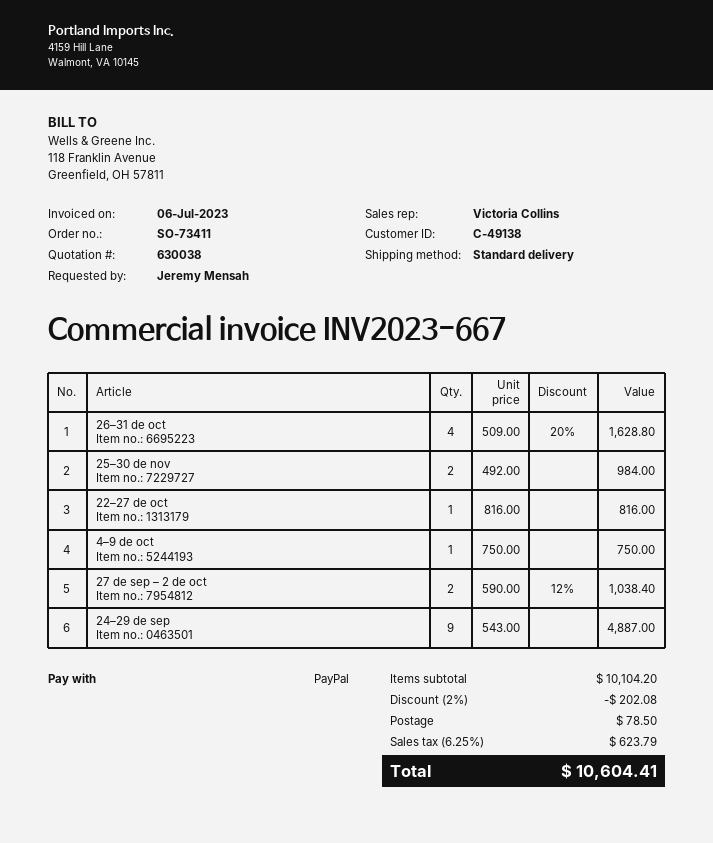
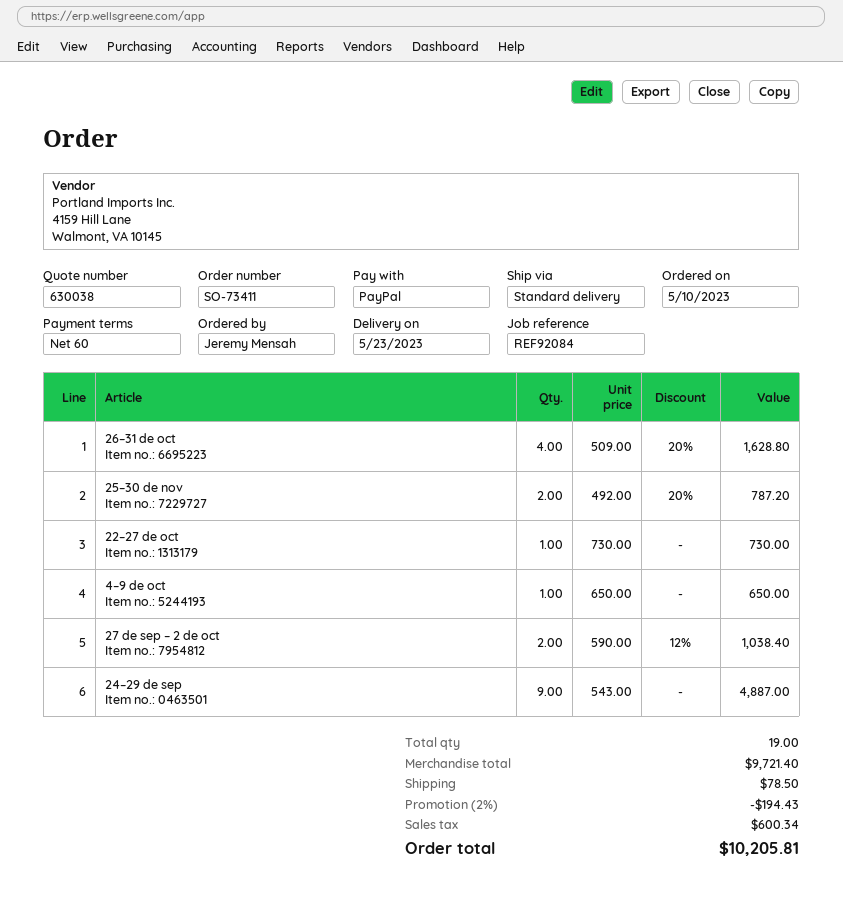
25–30 de nov: 2 x 492.00 = 984.00 -> 2 x 492.00 - 20% = 787.20
22–27 de oct: 1 x 816.00 = 816.00 -> 1 x 730.00 = 730.00
4–9 de oct: 1 x 750.00 = 750.00 -> 1 x 650.00 = 650.00
subtotal: 10104.20 -> 9721.40
discount: 2% = 202.08 -> 2% = 194.43
tax: 623.79 -> 600.34
total: 10604.41 -> 10205.81

